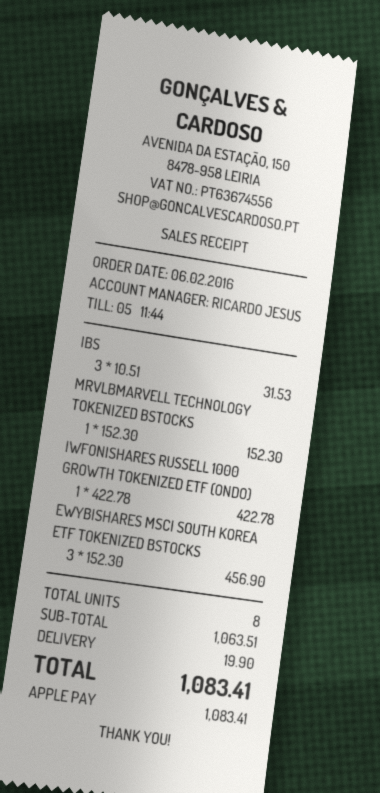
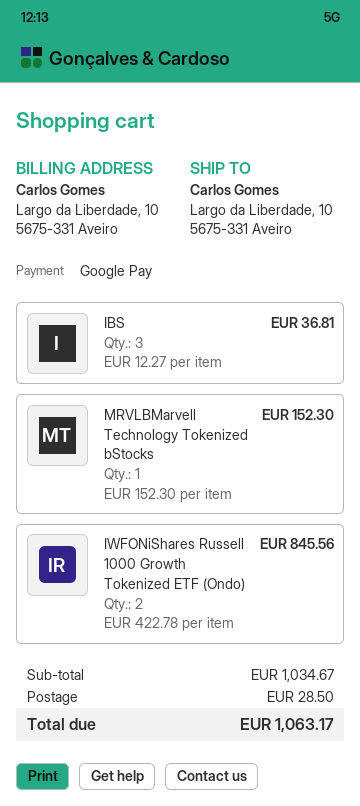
payment method: Apple Pay -> Google Pay
IBS: 3 x 10.51 = 31.53 -> 3 x 12.27 = 36.81
IWFONISHARES RUSSELL 1000 GROWTH TOKENIZED ETF (ONDO): 1 x 422.78 = 422.78 -> 2 x 422.78 = 845.56
EWYBISHARES MSCI SOUTH KOREA ETF TOKENIZED BSTOCKS: 3 x 152.30 = 456.90 -> none
subtotal: 1063.51 -> 1034.67
shipping: 19.90 -> 28.50
total: 1083.41 -> 1063.17

